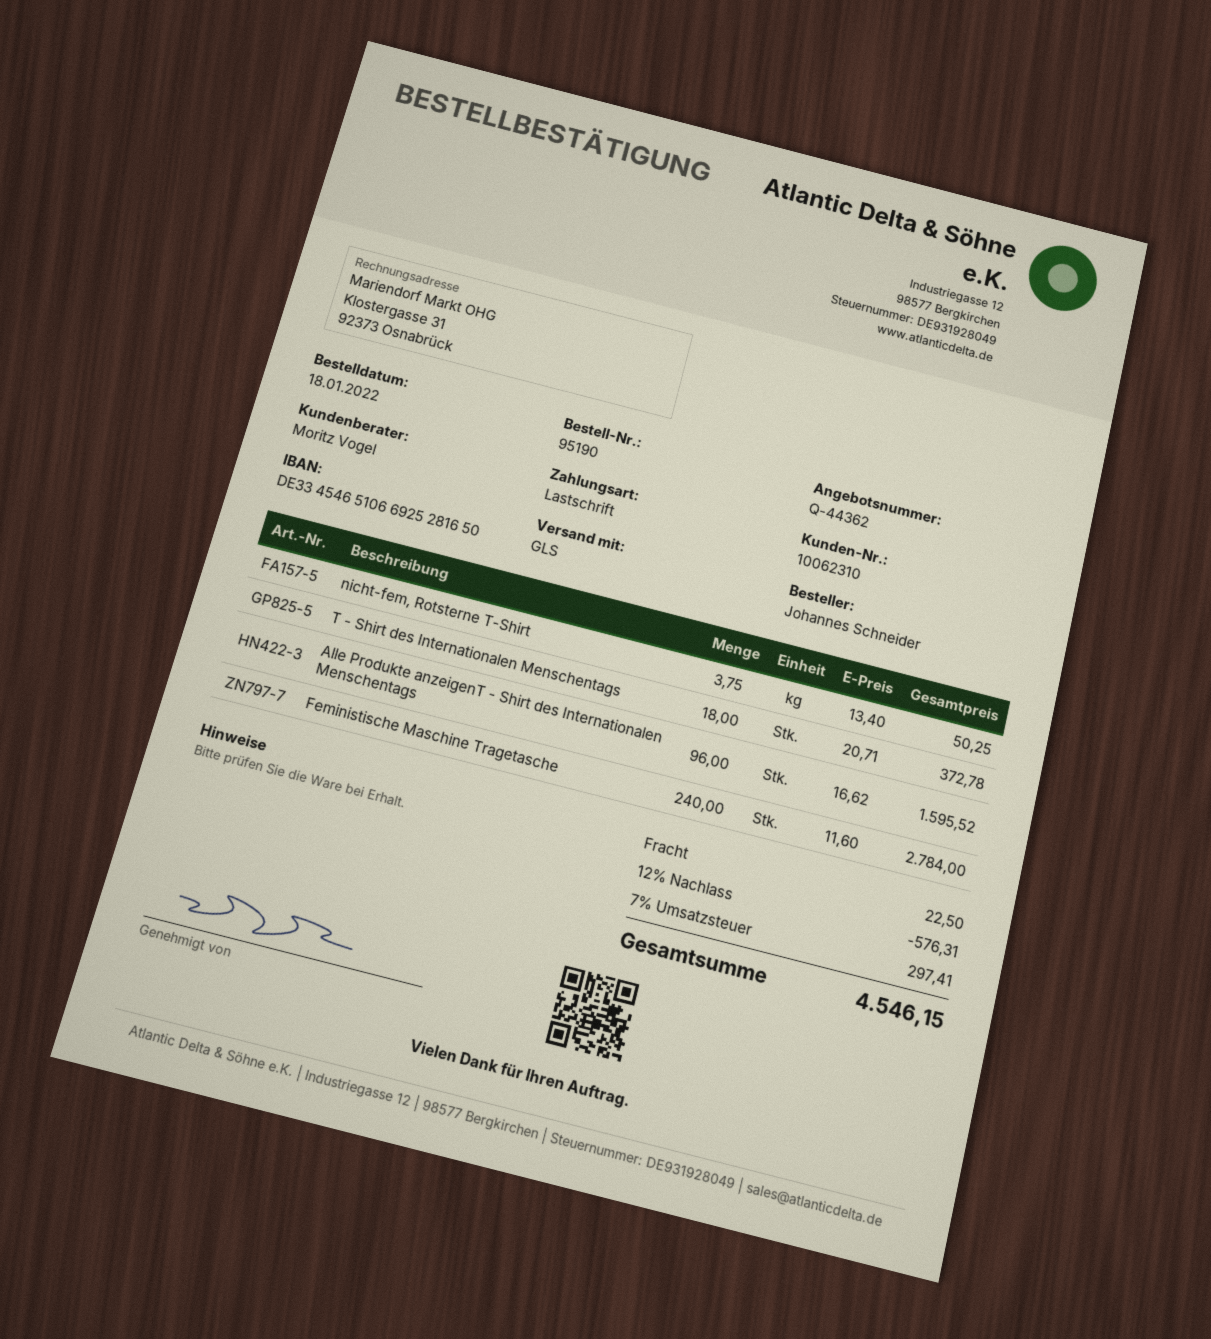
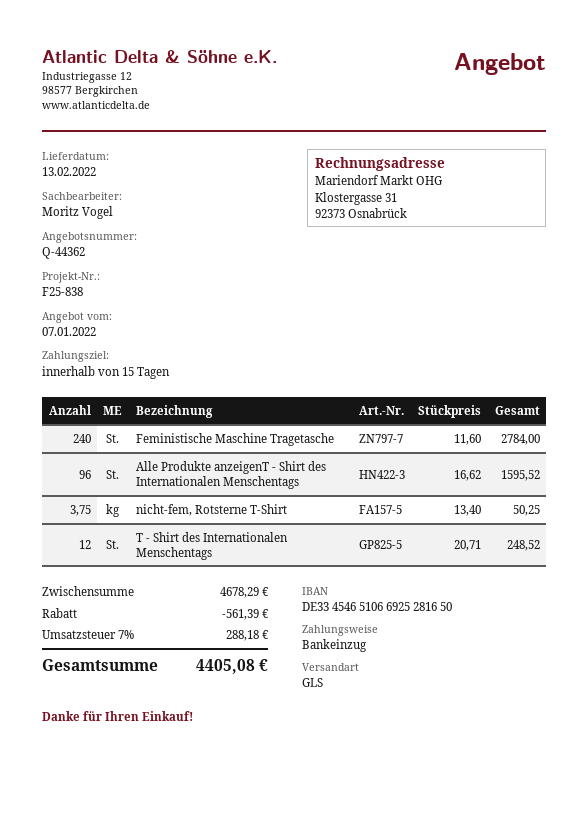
T - Shirt des Internationalen Menschentags: 18 x 20.71 = 372.78 -> 12 x 20.71 = 248.52
discount: 576.31 -> 561.39
shipping: 22.50 -> none
tax: 7% = 297.41 -> 7% = 288.18
total: 4546.15 -> 4405.08

